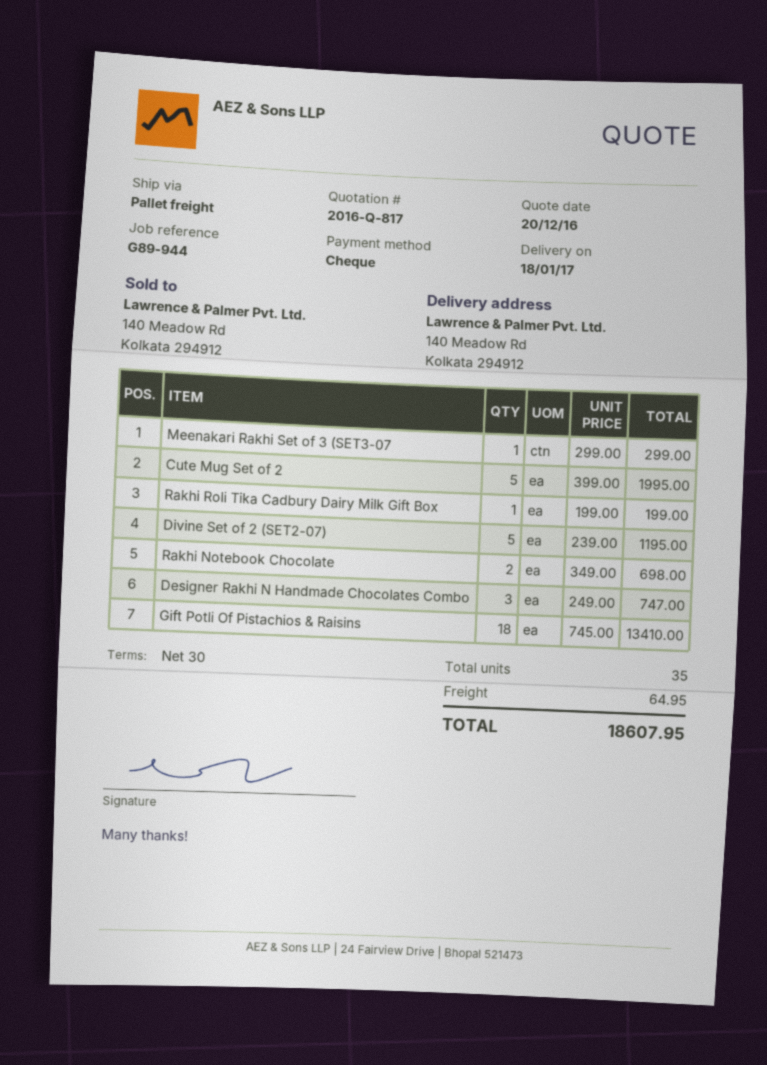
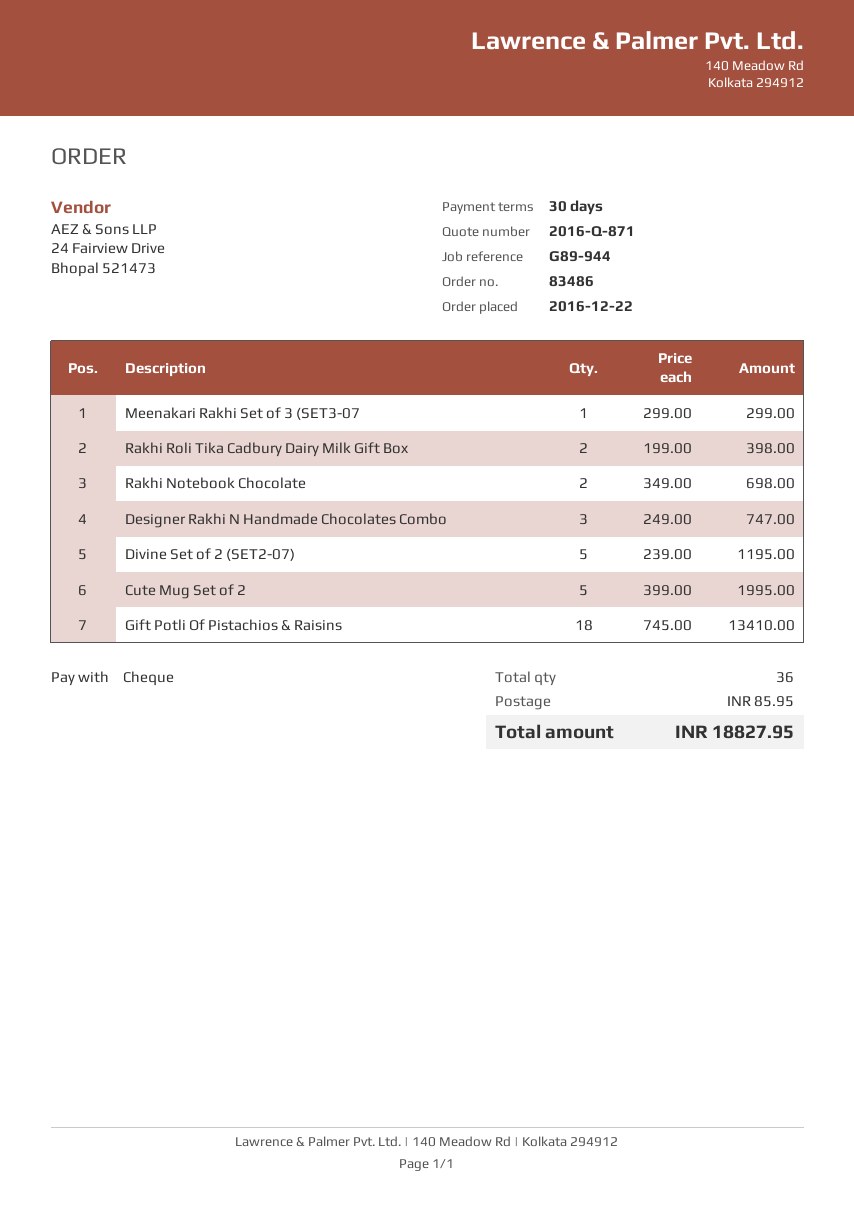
quote number: 2016-Q-817 -> 2016-Q-871
Rakhi Roli Tika Cadbury Dairy Milk Gift Box: 1 x 199.00 = 199.00 -> 2 x 199.00 = 398.00
total quantity: 35 -> 36
shipping: 64.95 -> 85.95
total: 18607.95 -> 18827.95

